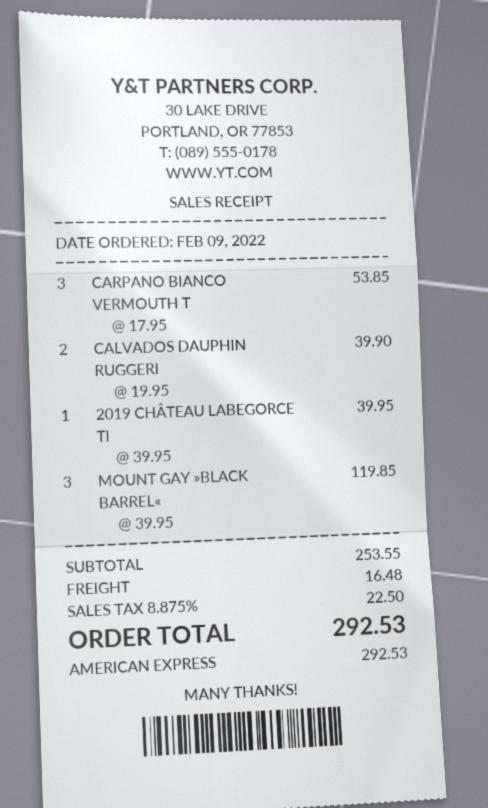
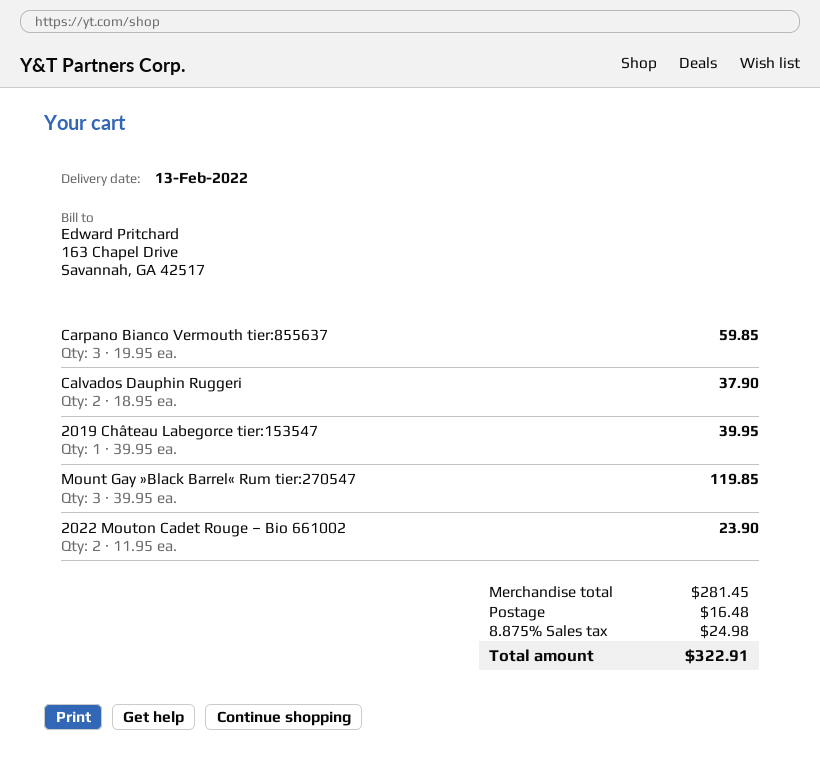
CARPANO BIANCO VERMOUTH T: 3 x 17.95 = 53.85 -> 3 x 19.95 = 59.85
CALVADOS DAUPHIN RUGGERI: 2 x 19.95 = 39.90 -> 2 x 18.95 = 37.90
2022 Mouton Cadet Rouge – Bio 661002: none -> 2 x 11.95 = 23.90
subtotal: 253.55 -> 281.45
tax: 8.875% = 22.50 -> 8.875% = 24.98
total: 292.53 -> 322.91

